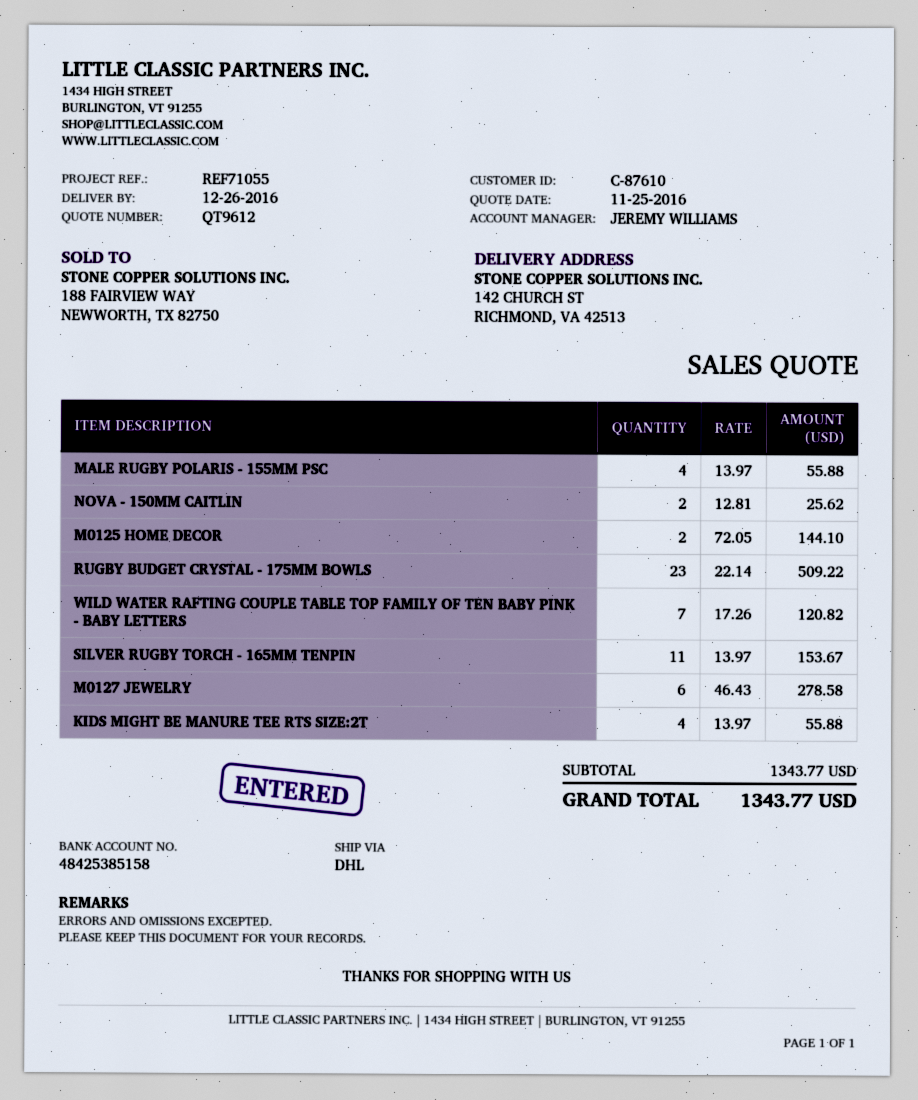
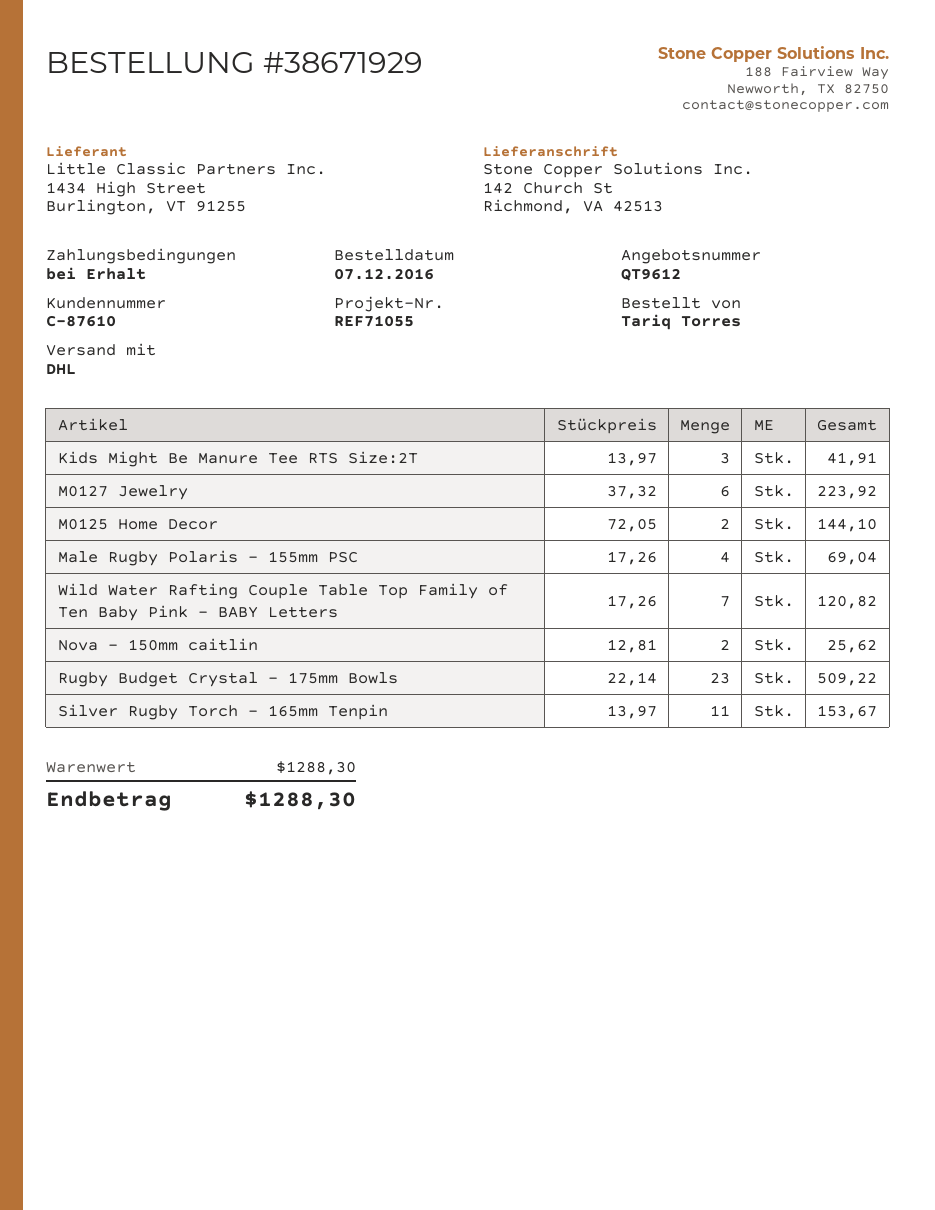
MALE RUGBY POLARIS - 155MM PSC: 4 x 13.97 = 55.88 -> 4 x 17.26 = 69.04
M0127 JEWELRY: 6 x 46.43 = 278.58 -> 6 x 37.32 = 223.92
KIDS MIGHT BE MANURE TEE RTS SIZE:2T: 4 x 13.97 = 55.88 -> 3 x 13.97 = 41.91
subtotal: 1343.77 -> 1288.30
total: 1343.77 -> 1288.30

